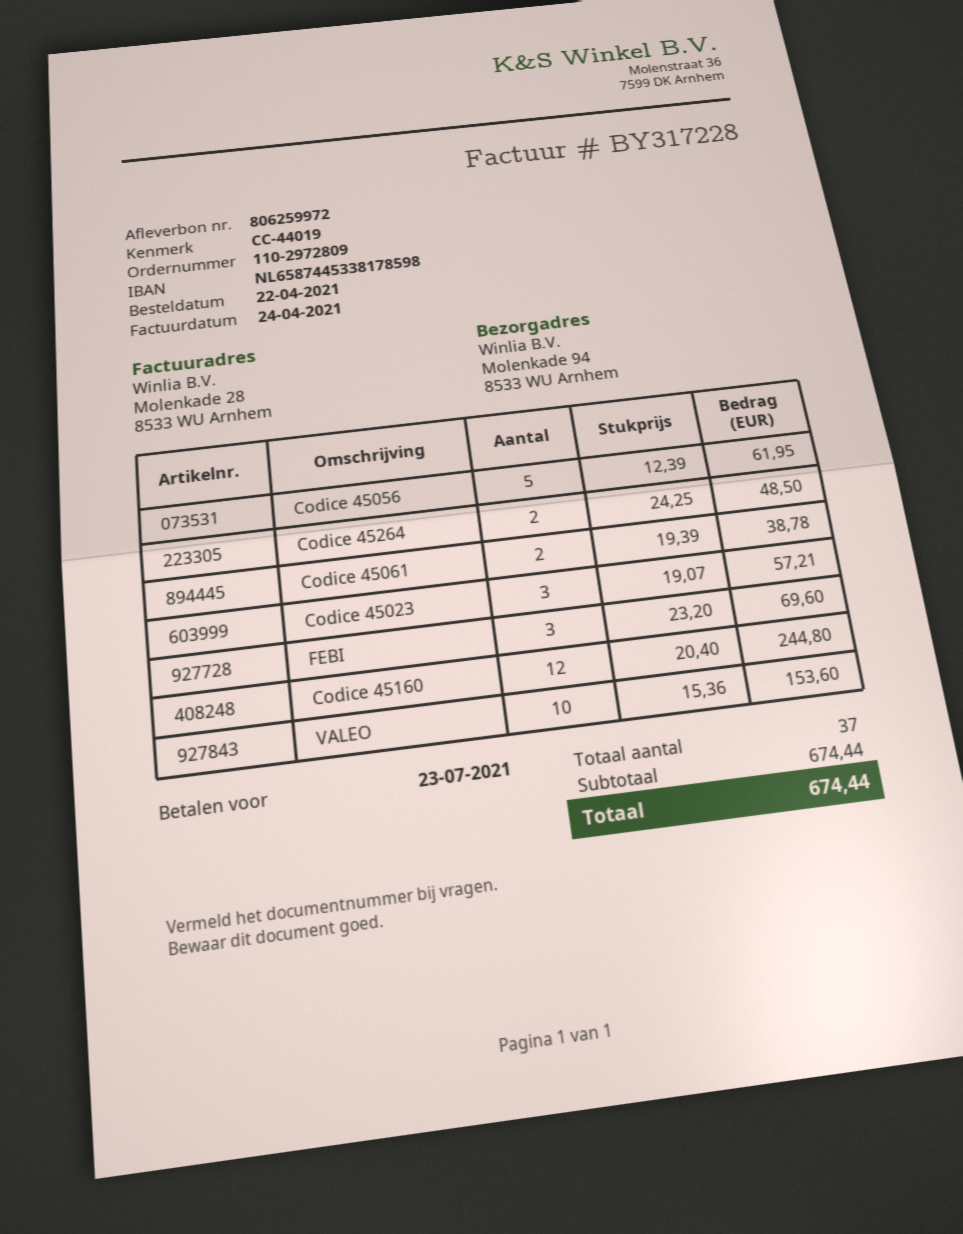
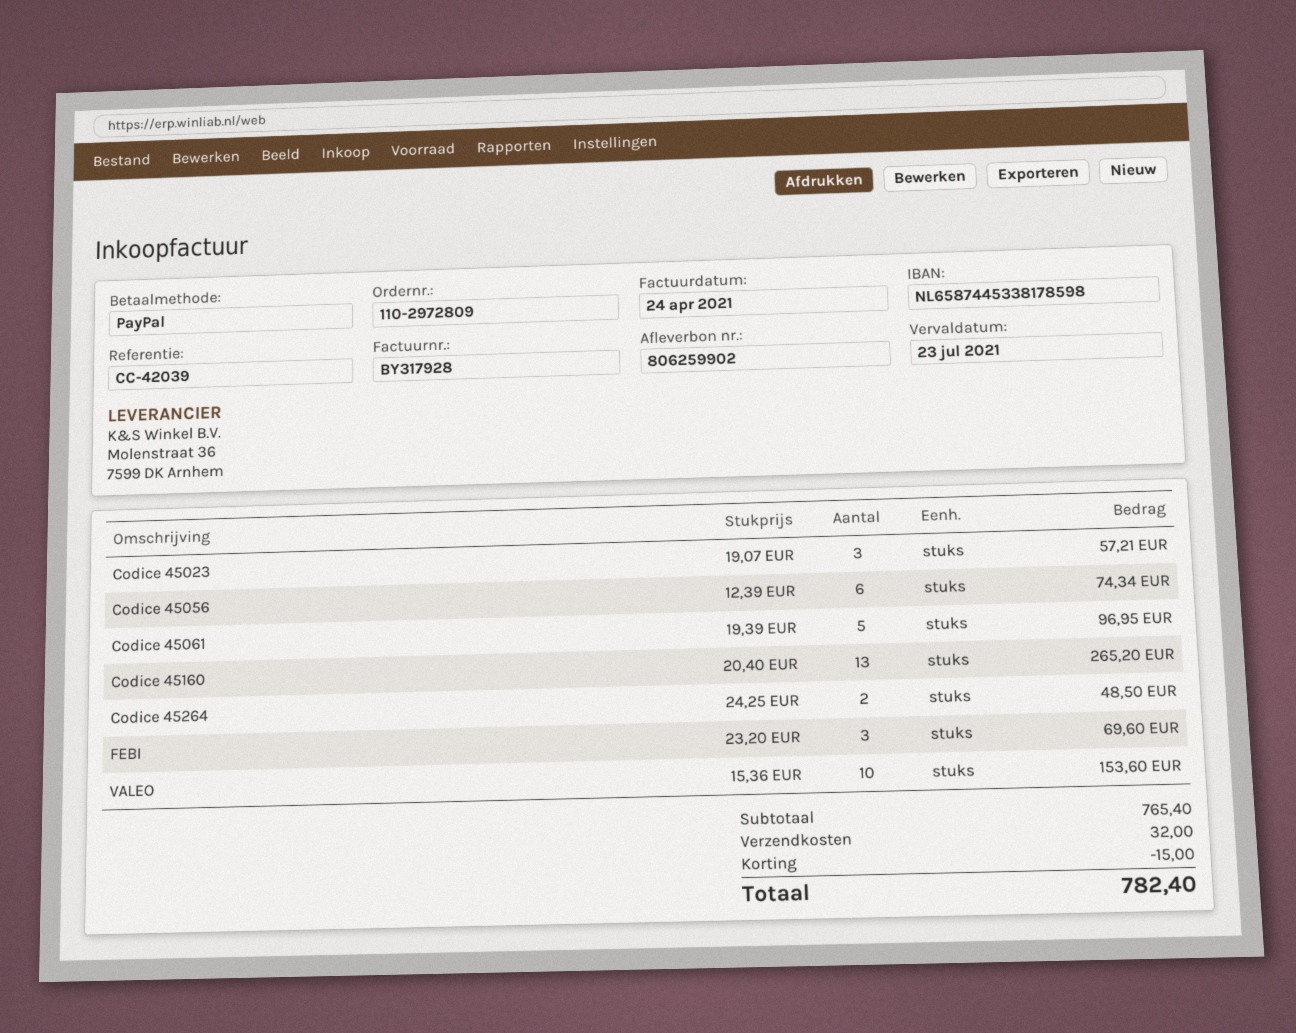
delivery note number: 806259972 -> 806259902
invoice number: BY317228 -> BY317928
reference: CC-44019 -> CC-42039
Codice 45056: 5 x 12.39 = 61.95 -> 6 x 12.39 = 74.34
Codice 45061: 2 x 19.39 = 38.78 -> 5 x 19.39 = 96.95
Codice 45160: 12 x 20.40 = 244.80 -> 13 x 20.40 = 265.20
subtotal: 674.44 -> 765.40
discount: none -> 15.00
shipping: none -> 32.00
total: 674.44 -> 782.40

